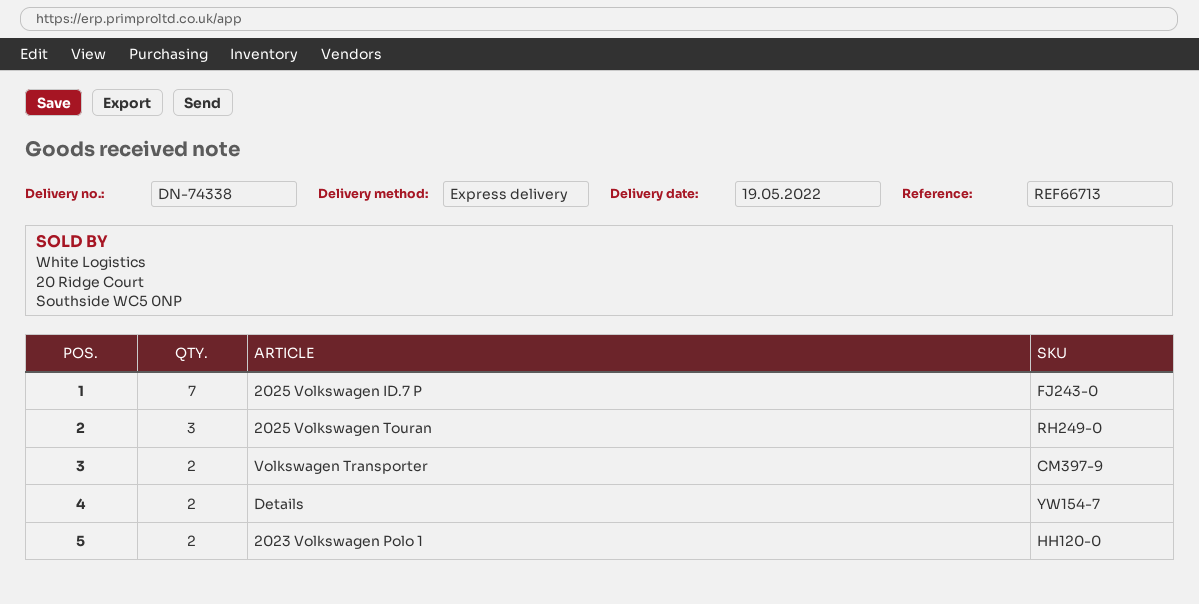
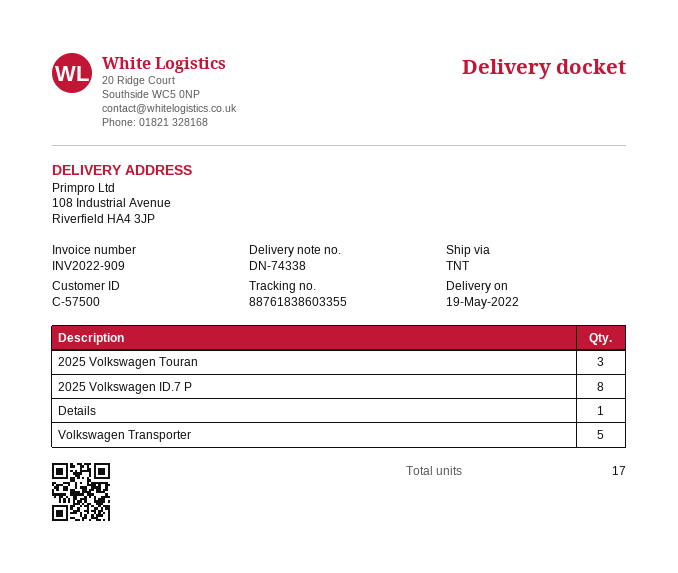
shipping method: express -> TNT
2025 Volkswagen ID.7 P: 7 -> 8
Volkswagen Transporter: 2 -> 5
Details: 2 -> 1
2023 Volkswagen Polo 1: 2 -> none

